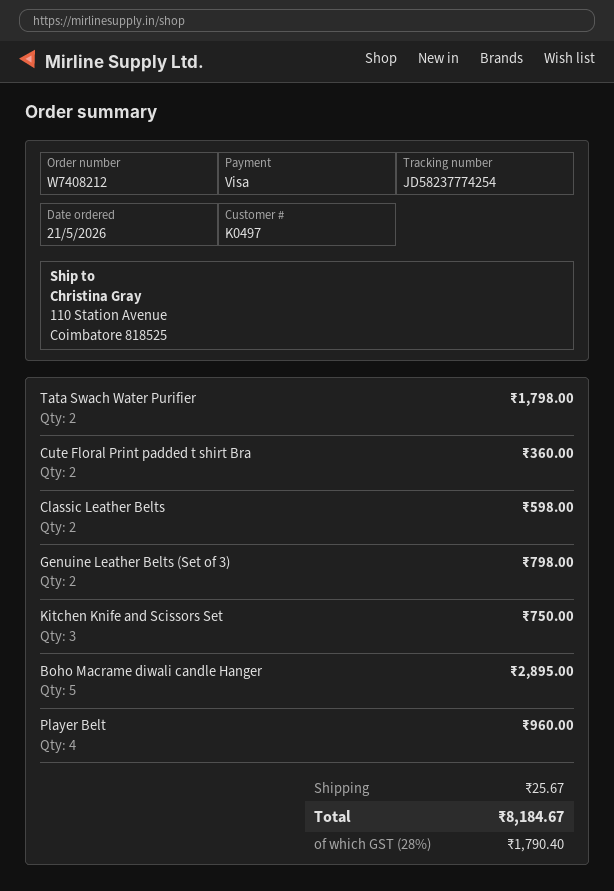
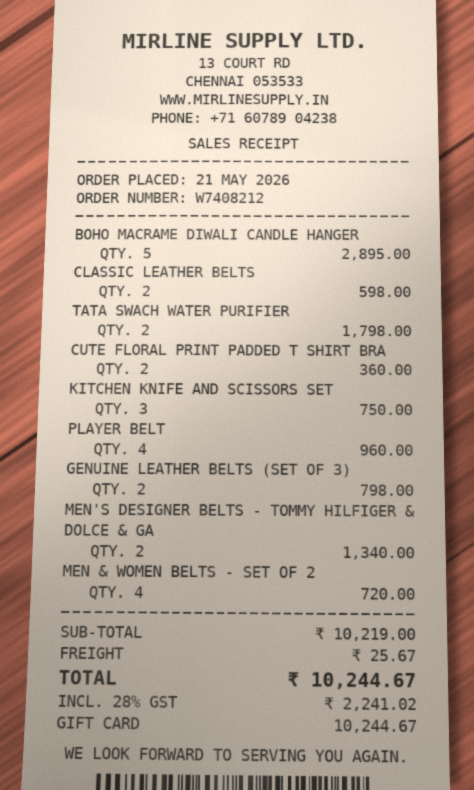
payment method: Visa -> gift card
MEN'S DESIGNER BELTS - TOMMY HILFIGER & DOLCE & GA: none -> 2 for 1340.00
MEN & WOMEN BELTS - SET OF 2: none -> 4 for 720.00
tax: 28% = 1790.40 -> 28% = 2241.02
total: 8184.67 -> 10244.67

